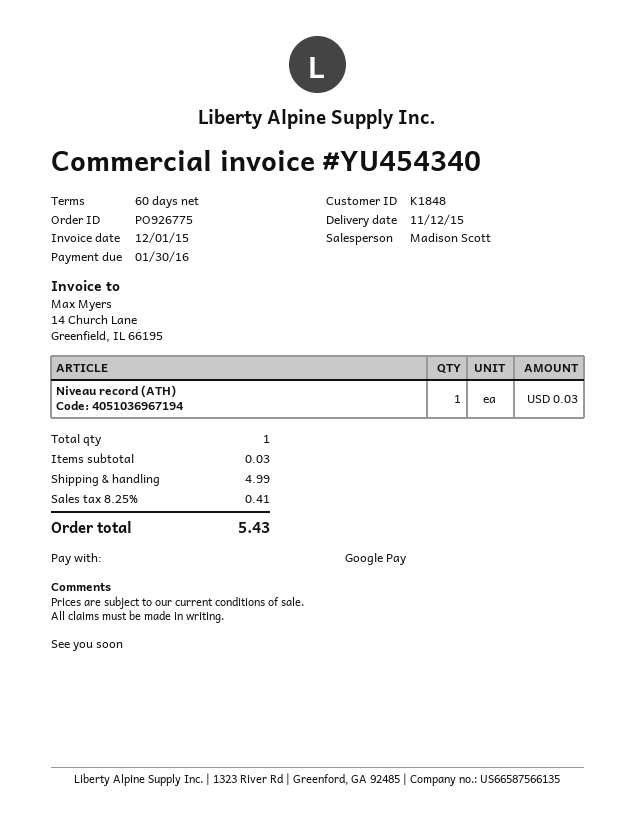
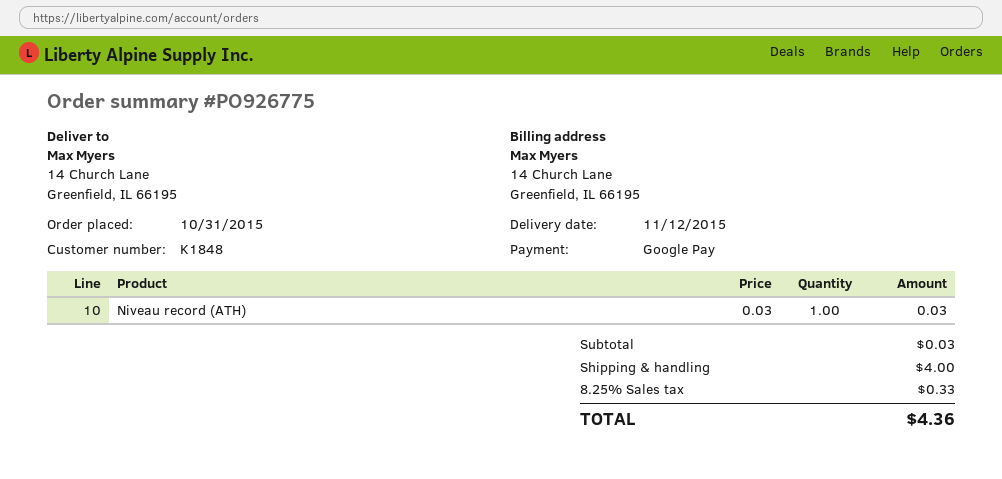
shipping: 4.99 -> 4.00
tax: 8.25% = 0.41 -> 8.25% = 0.33
total: 5.43 -> 4.36

